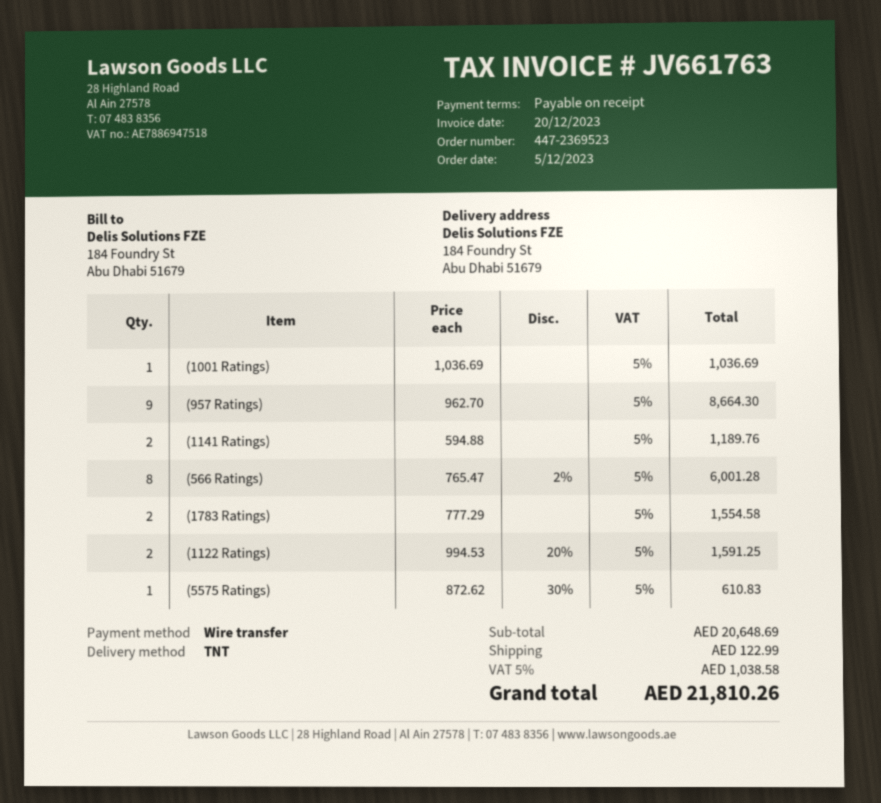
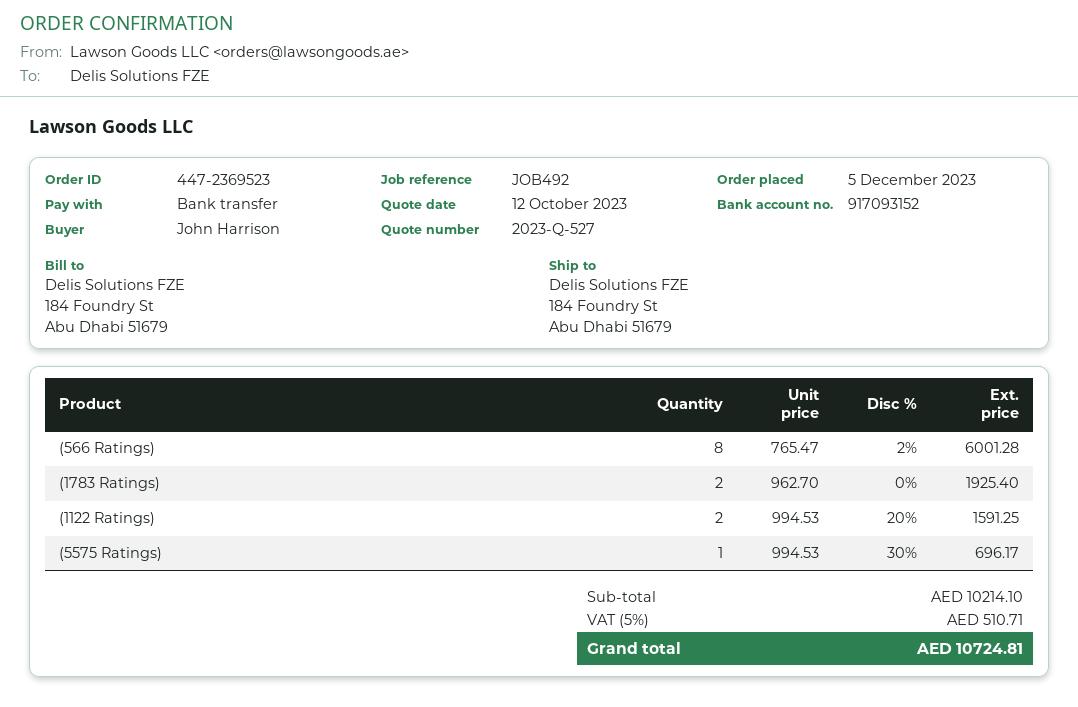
(1001 Ratings): 1 x 1036.69 = 1036.69 -> none
(957 Ratings): 9 x 962.70 = 8664.30 -> none
(1141 Ratings): 2 x 594.88 = 1189.76 -> none
(1783 Ratings): 2 x 777.29 = 1554.58 -> 2 x 962.70 = 1925.40
(5575 Ratings): 1 x 872.62 - 30% = 610.83 -> 1 x 994.53 - 30% = 696.17
subtotal: 20648.69 -> 10214.10
shipping: 122.99 -> none
tax: 5% = 1038.58 -> 5% = 510.71
total: 21810.26 -> 10724.81

